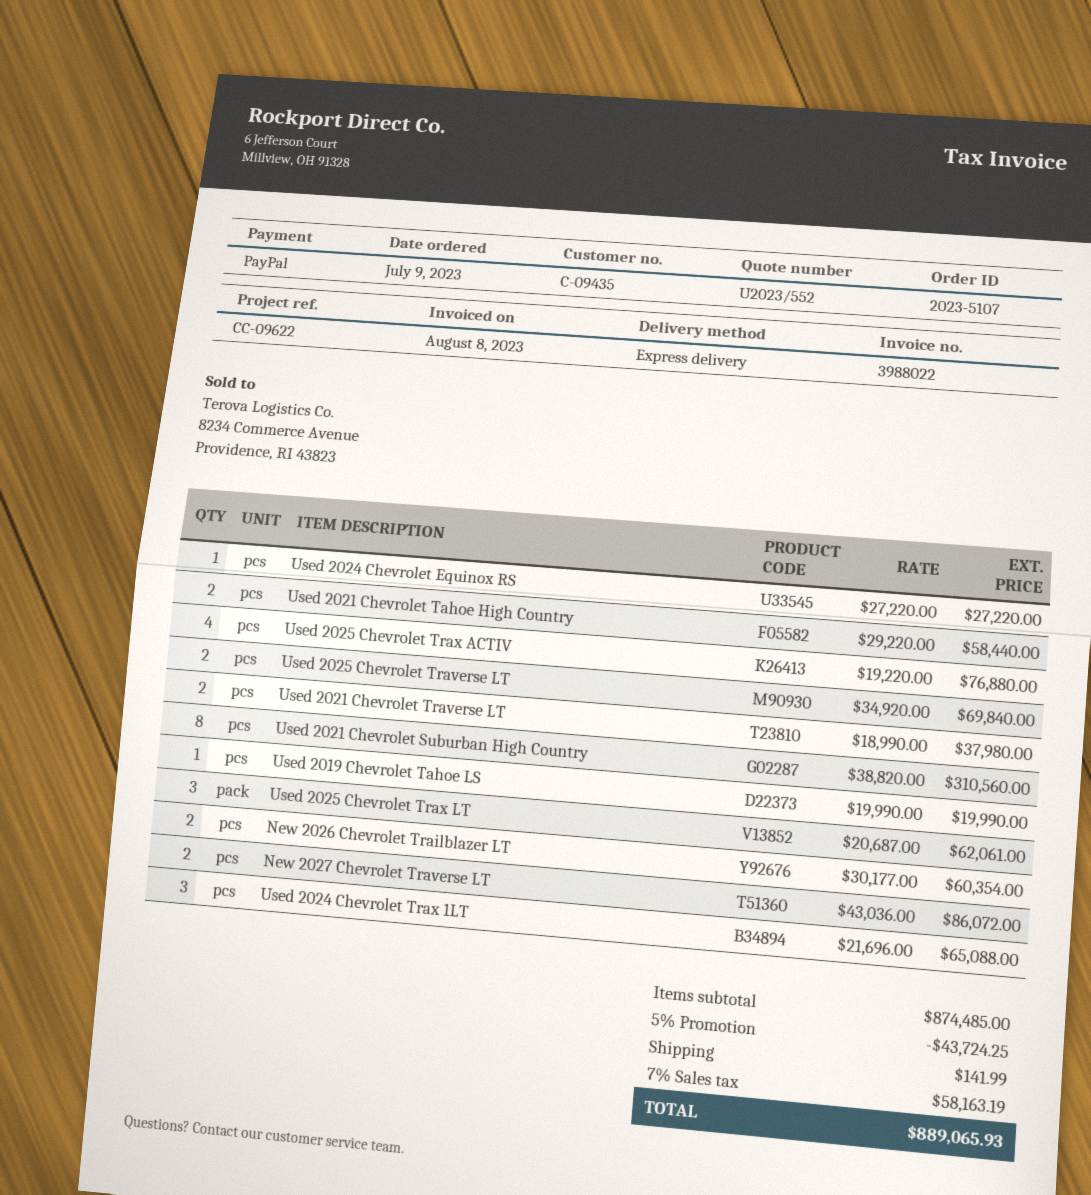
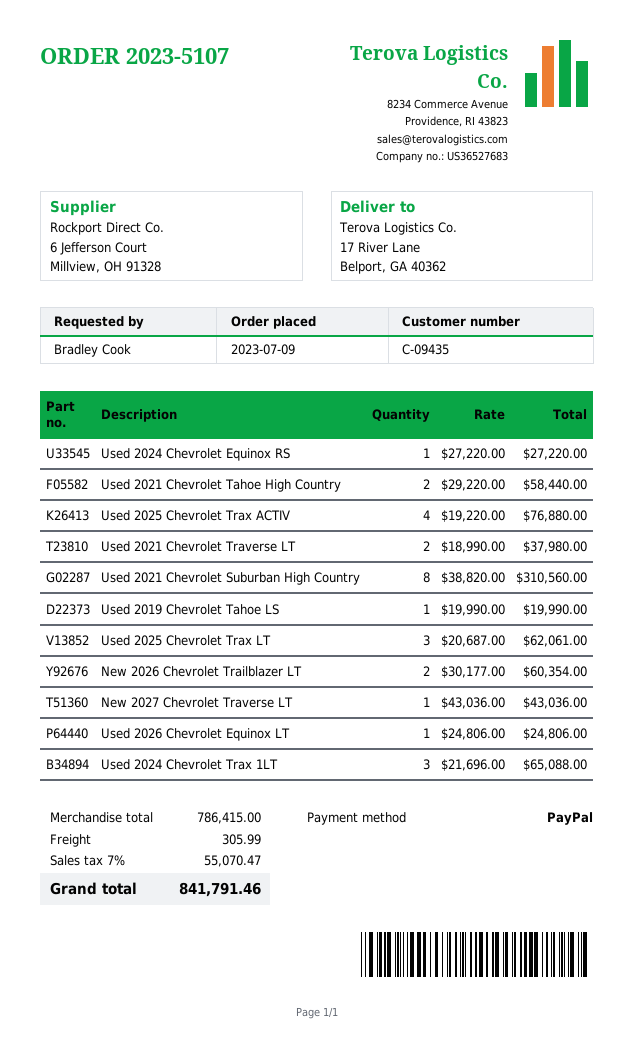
Used 2025 Chevrolet Traverse LT: 2 x 34920.00 = 69840.00 -> none
New 2027 Chevrolet Traverse LT: 2 x 43036.00 = 86072.00 -> 1 x 43036.00 = 43036.00
Used 2026 Chevrolet Equinox LT: none -> 1 x 24806.00 = 24806.00
subtotal: 874485.00 -> 786415.00
discount: 5% = 43724.25 -> none
shipping: 141.99 -> 305.99
tax: 7% = 58163.19 -> 7% = 55070.47
total: 889065.93 -> 841791.46

